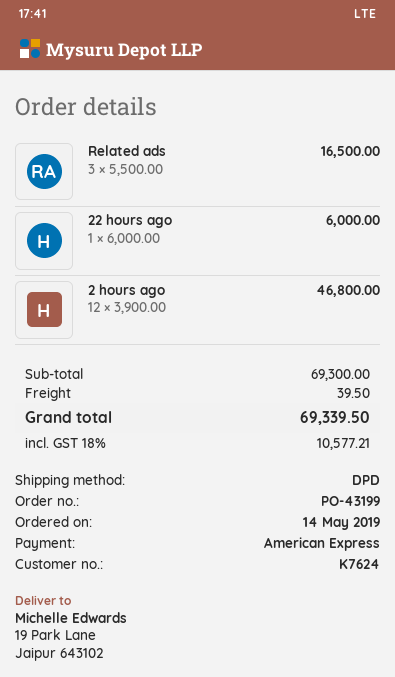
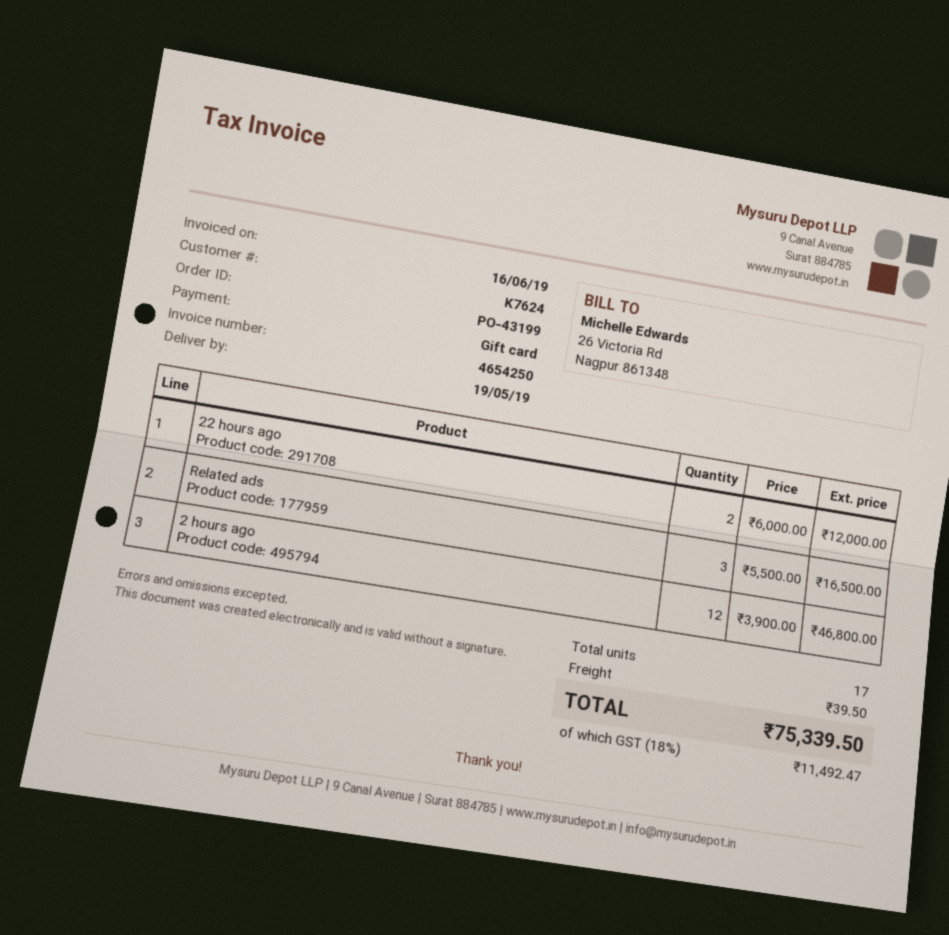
payment method: American Express -> gift card
22 hours ago: 1 x 6000.00 = 6000.00 -> 2 x 6000.00 = 12000.00
tax: 18% = 10577.21 -> 18% = 11492.47
total: 69339.50 -> 75339.50

